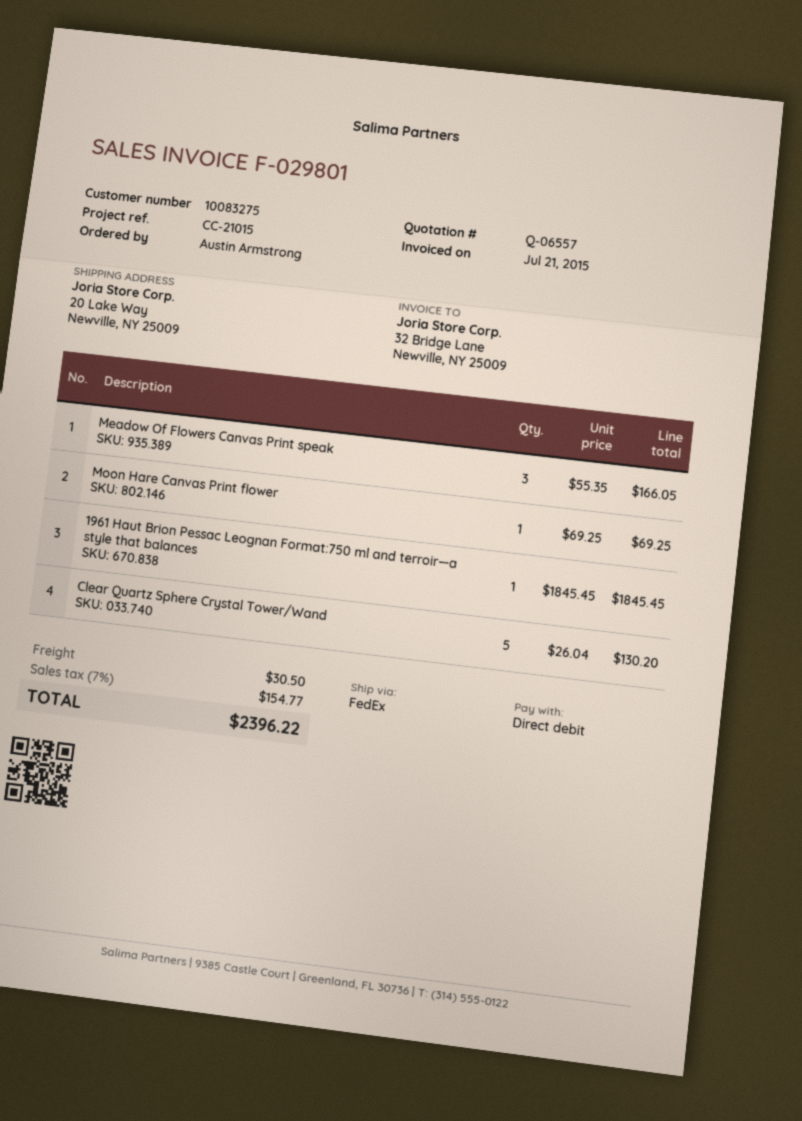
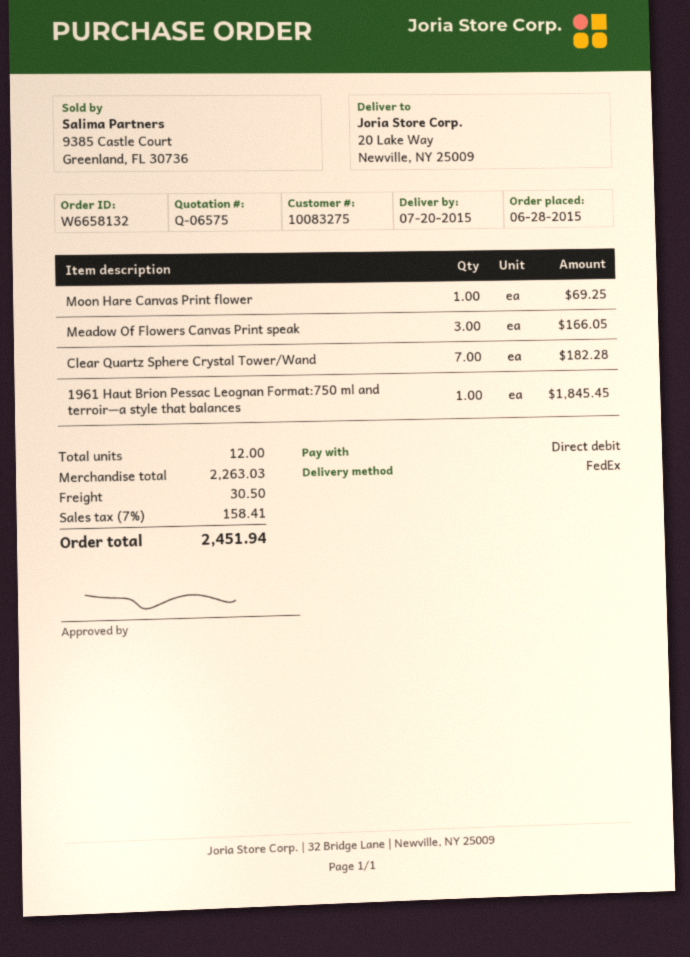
quote number: Q-06557 -> Q-06575
Clear Quartz Sphere Crystal Tower/Wand: 5 for 130.20 -> 7 for 182.28
tax: 7% = 154.77 -> 7% = 158.41
total: 2396.22 -> 2451.94

